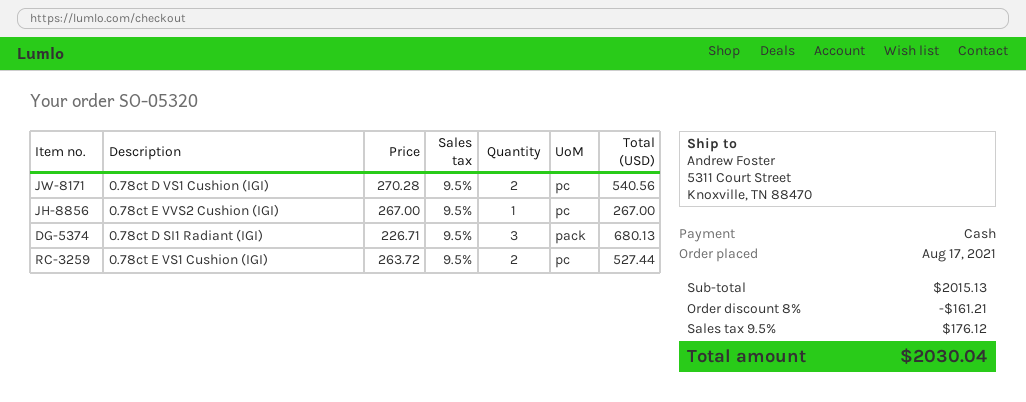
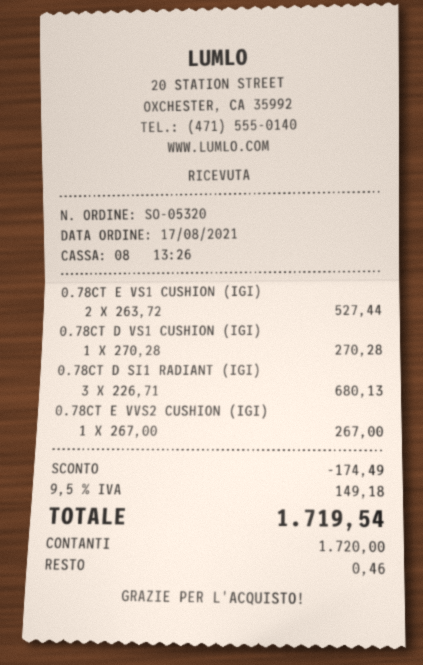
0.78ct D VS1 Cushion (IGI): 2 x 270.28 = 540.56 -> 1 x 270.28 = 270.28
discount: 161.21 -> 174.49
tax: 9.5% = 176.12 -> 9.5% = 149.18
total: 2030.04 -> 1719.54

